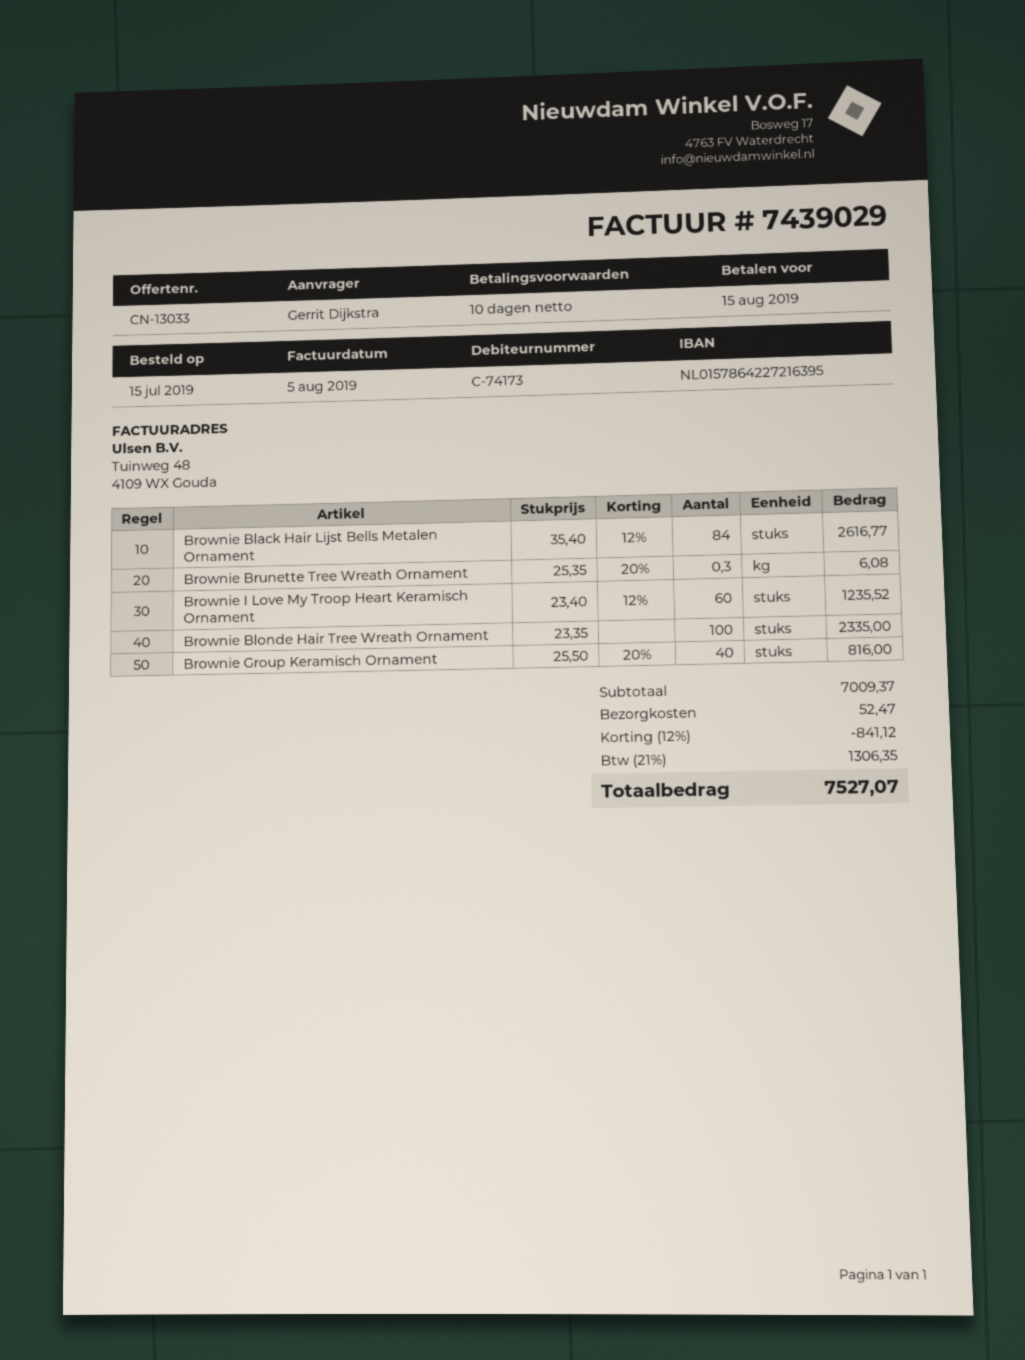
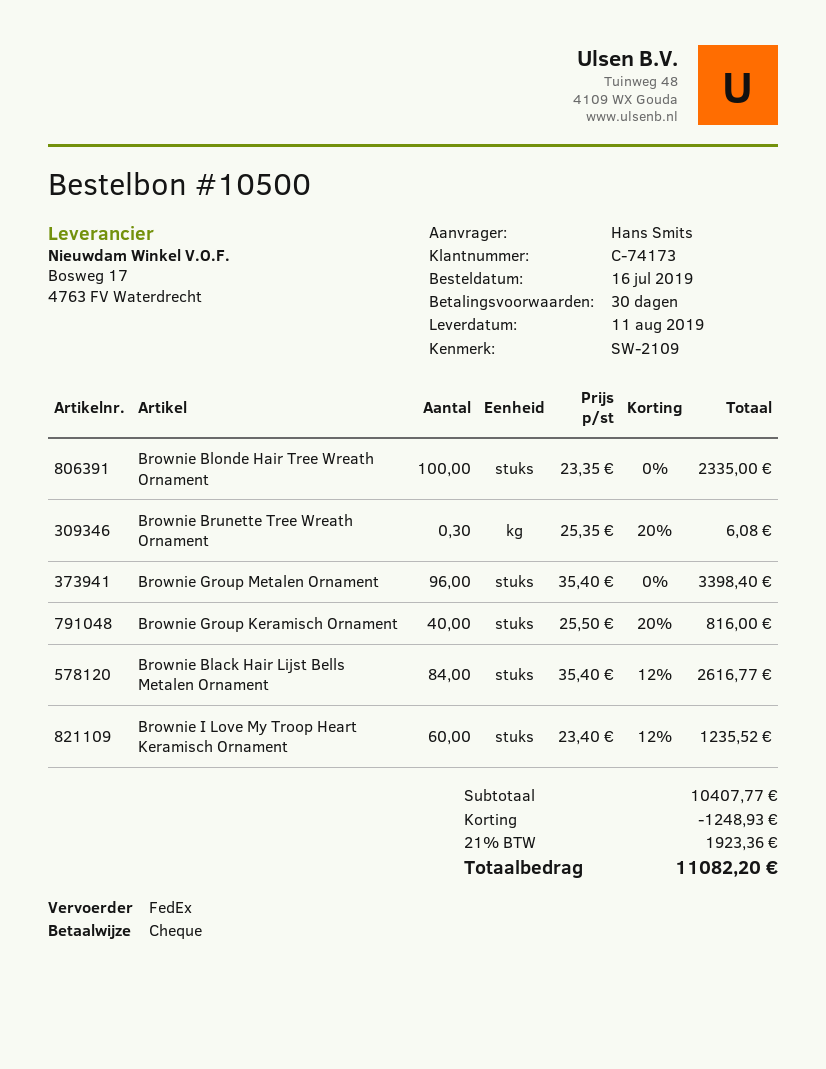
order date: 2019-07-15 -> 2019-07-16
payment terms: 10 days -> 30 days
ordered by: Gerrit Dijkstra -> Hans Smits
Brownie Group Metalen Ornament: none -> 96 x 35.40 = 3398.40
subtotal: 7009.37 -> 10407.77
discount: 841.12 -> 1248.93
shipping: 52.47 -> none
tax: 21% = 1306.35 -> 21% = 1923.36
total: 7527.07 -> 11082.20

